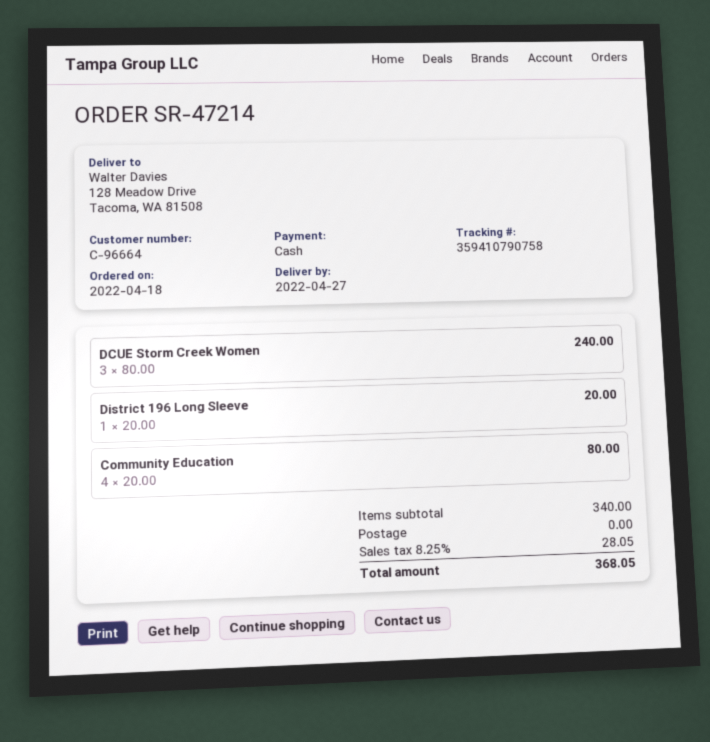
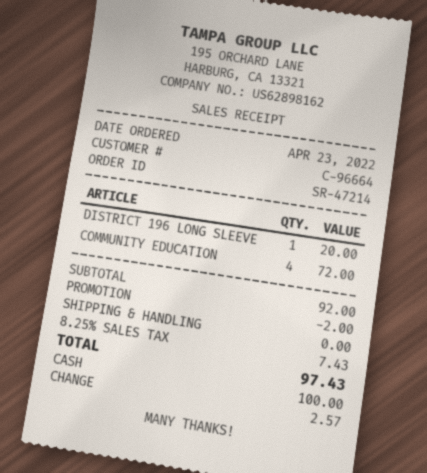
order date: 2022-04-18 -> 2022-04-23
DCUE Storm Creek Women: 3 for 240.00 -> none
Community Education: 4 for 80.00 -> 4 for 72.00
subtotal: 340.00 -> 92.00
discount: none -> 2.00
tax: 8.25% = 28.05 -> 8.25% = 7.43
total: 368.05 -> 97.43

